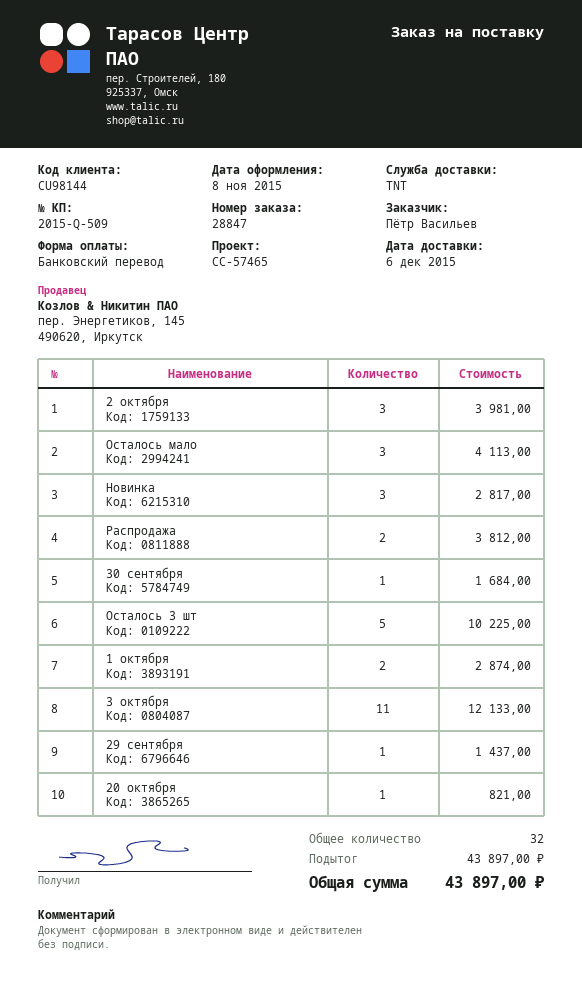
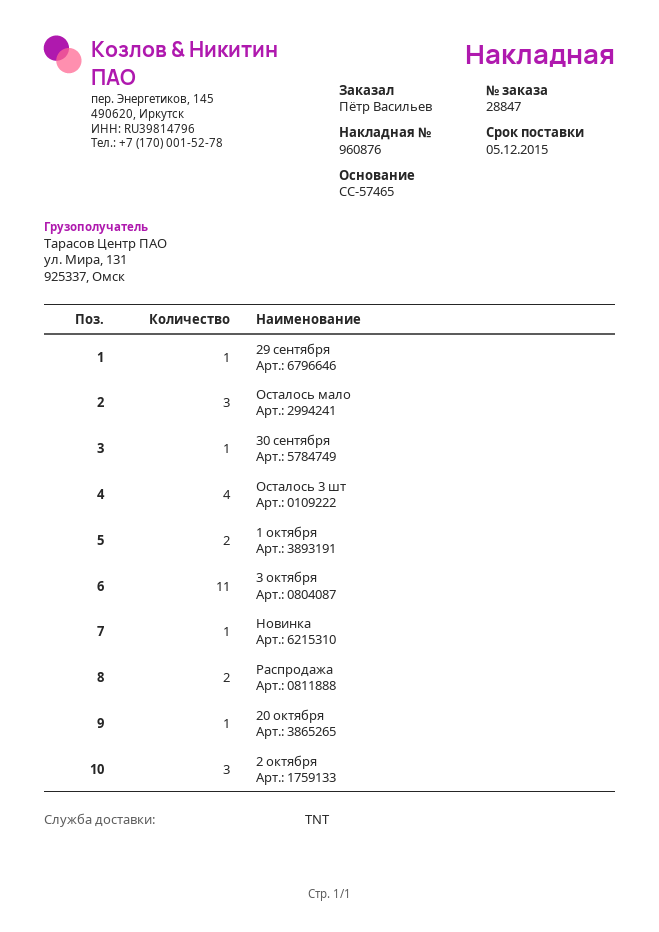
delivery date: 2015-12-06 -> 2015-12-05
Новинка: 3 -> 1
Осталось 3 шт: 5 -> 4

